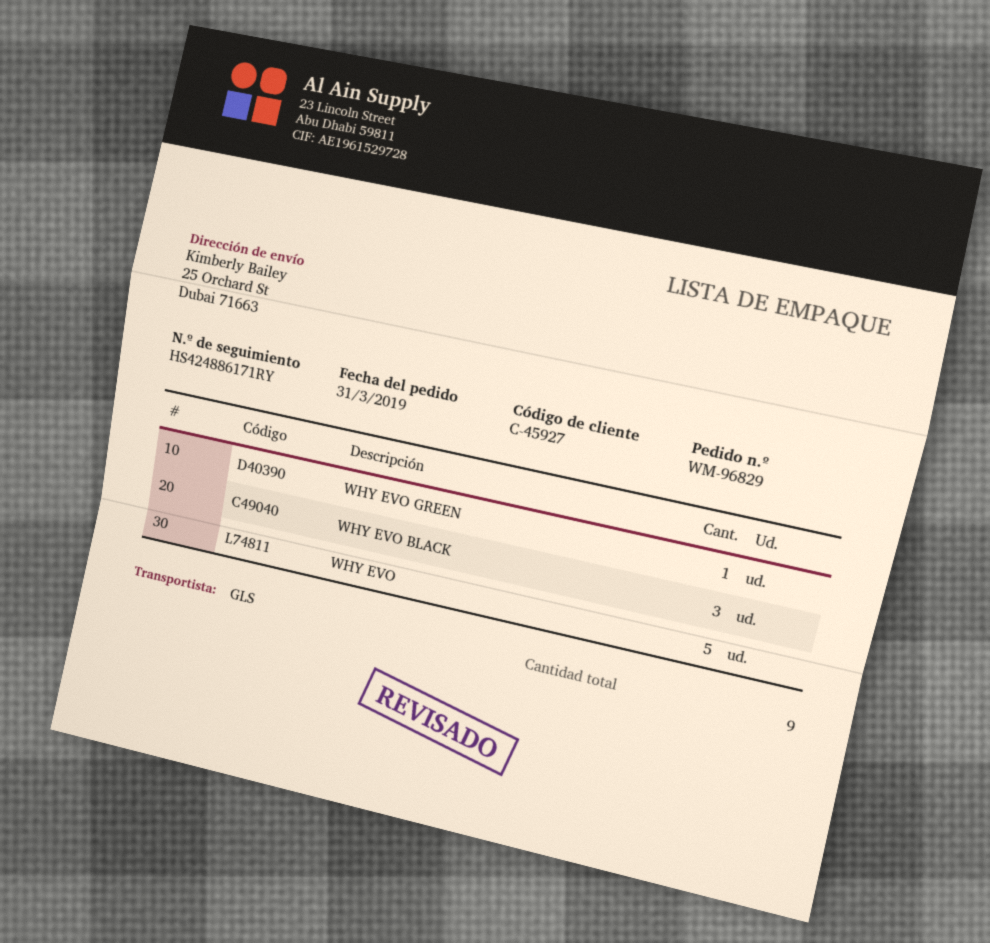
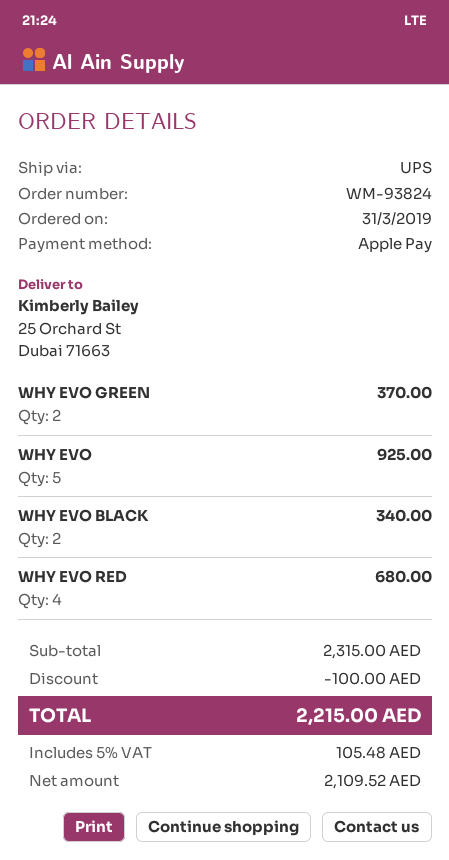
order number: WM-96829 -> WM-93824
shipping method: GLS -> UPS
WHY EVO GREEN: 1 -> 2
WHY EVO BLACK: 3 -> 2
WHY EVO RED: none -> 4

